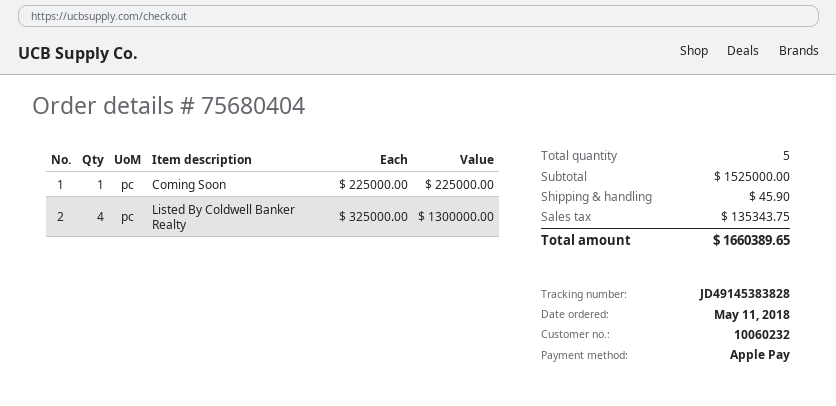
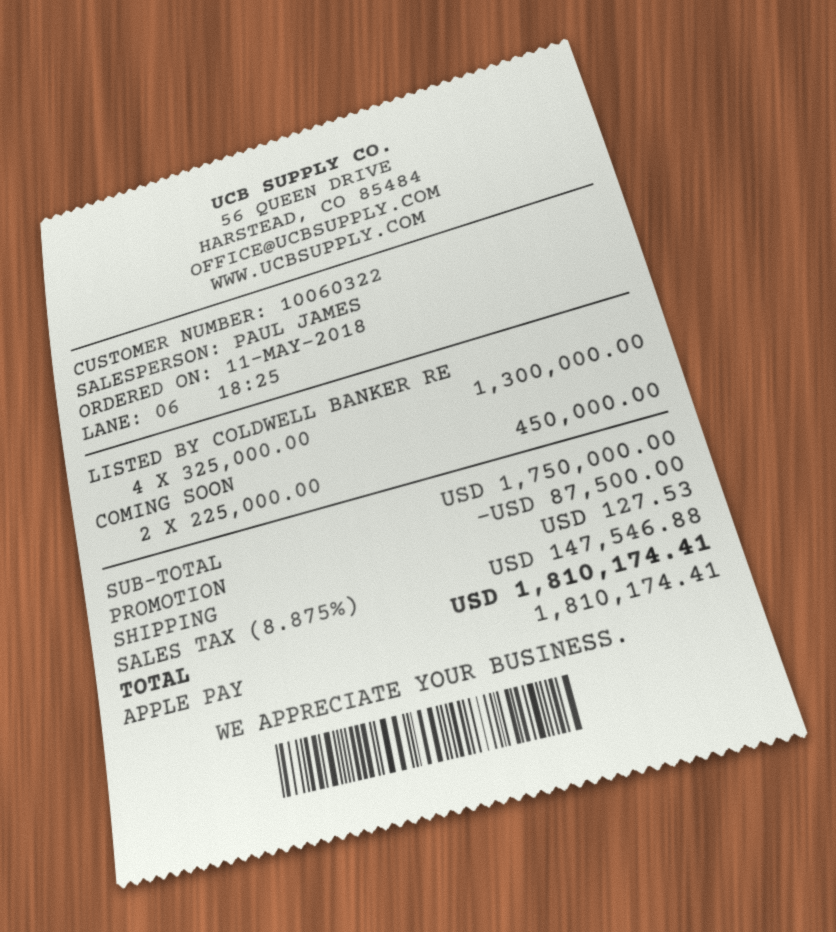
customer number: 10060232 -> 10060322
Coming Soon: 1 x 225000.00 = 225000.00 -> 2 x 225000.00 = 450000.00
subtotal: 1525000.00 -> 1750000.00
discount: none -> 87500.00
shipping: 45.90 -> 127.53
tax: 135343.75 -> 147546.88
total: 1660389.65 -> 1810174.41

